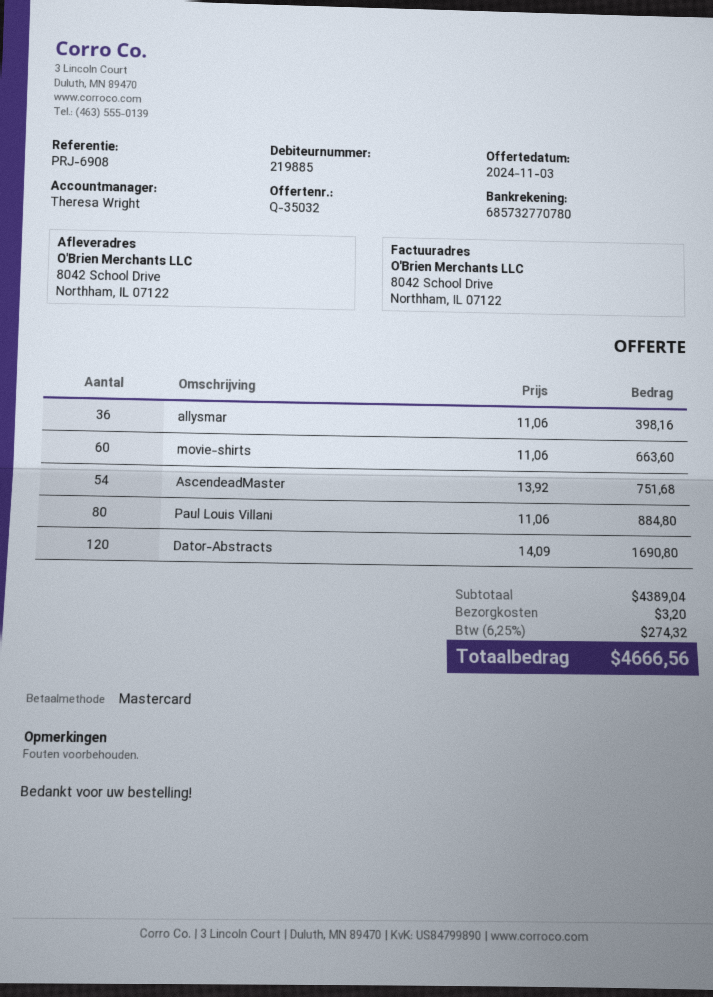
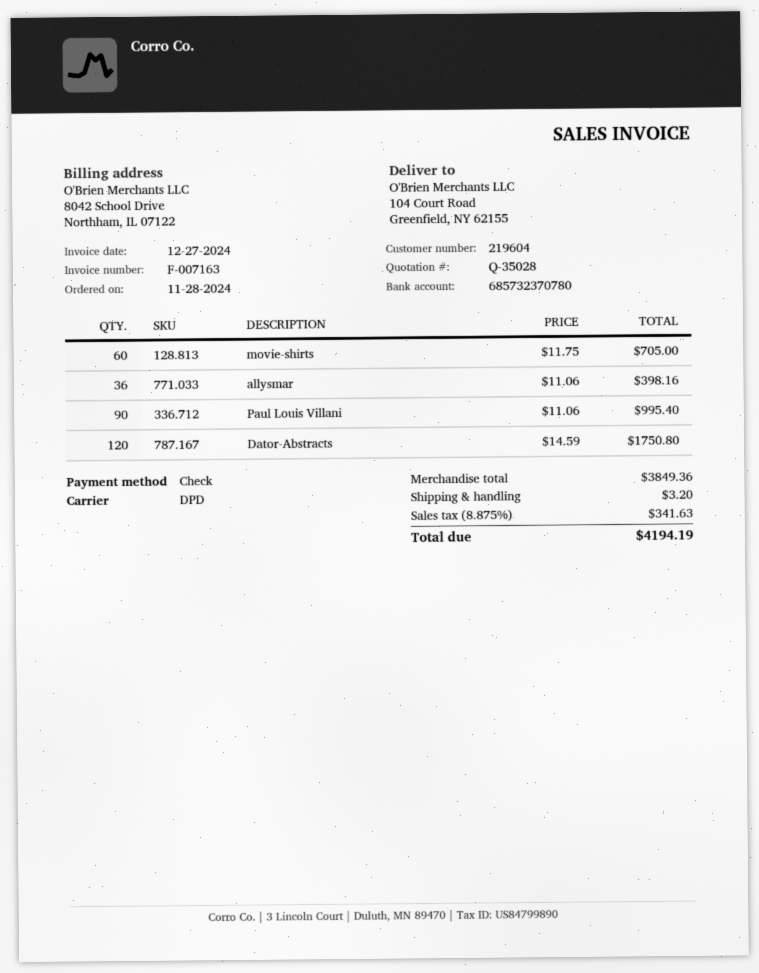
quote number: Q-35032 -> Q-35028
customer number: 219885 -> 219604
payment method: Mastercard -> cheque
bank account: 685732770780 -> 685732370780
ship to: 8042 School Drive, Northham, IL 07122 -> 104 Court Road, Greenfield, NY 62155
movie-shirts: 60 x 11.06 = 663.60 -> 60 x 11.75 = 705.00
AscendeadMaster: 54 x 13.92 = 751.68 -> none
Paul Louis Villani: 80 x 11.06 = 884.80 -> 90 x 11.06 = 995.40
Dator-Abstracts: 120 x 14.09 = 1690.80 -> 120 x 14.59 = 1750.80
subtotal: 4389.04 -> 3849.36
tax: 6.25% = 274.32 -> 8.875% = 341.63
total: 4666.56 -> 4194.19

